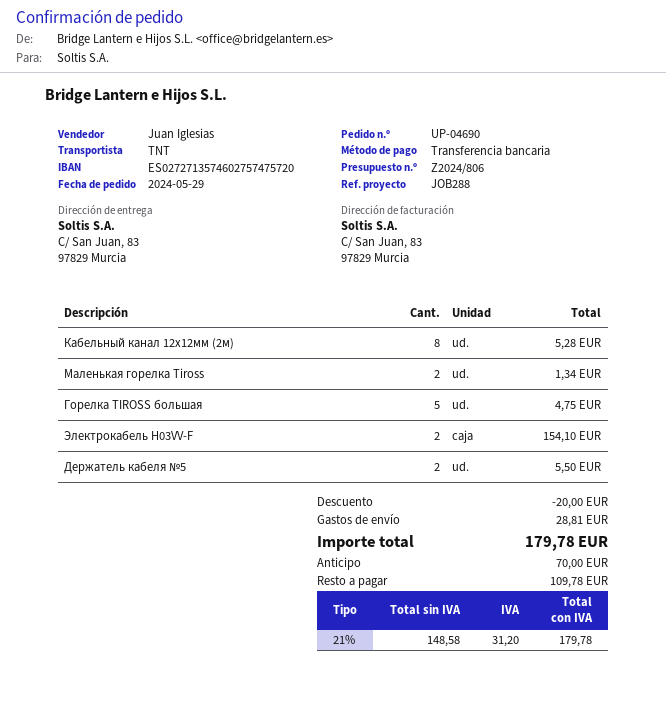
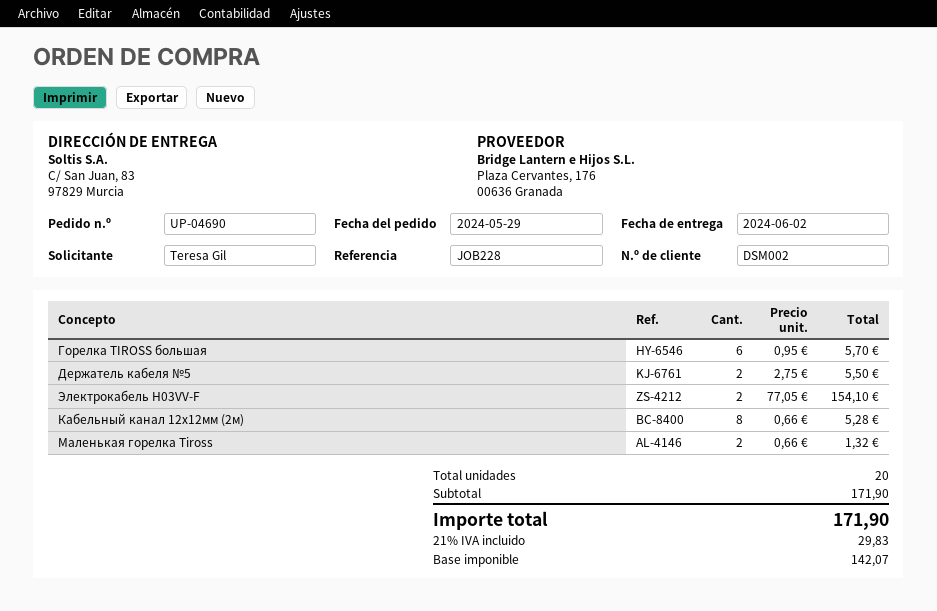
reference: JOB288 -> JOB228
Маленькая горелка Tiross: 2 for 1.34 -> 2 for 1.32
Горелка TIROSS большая: 5 for 4.75 -> 6 for 5.70
discount: 20.00 -> none
shipping: 28.81 -> none
net: 148.58 -> 142.07
tax: 21% = 31.20 -> 21% = 29.83
total: 179.78 -> 171.90

